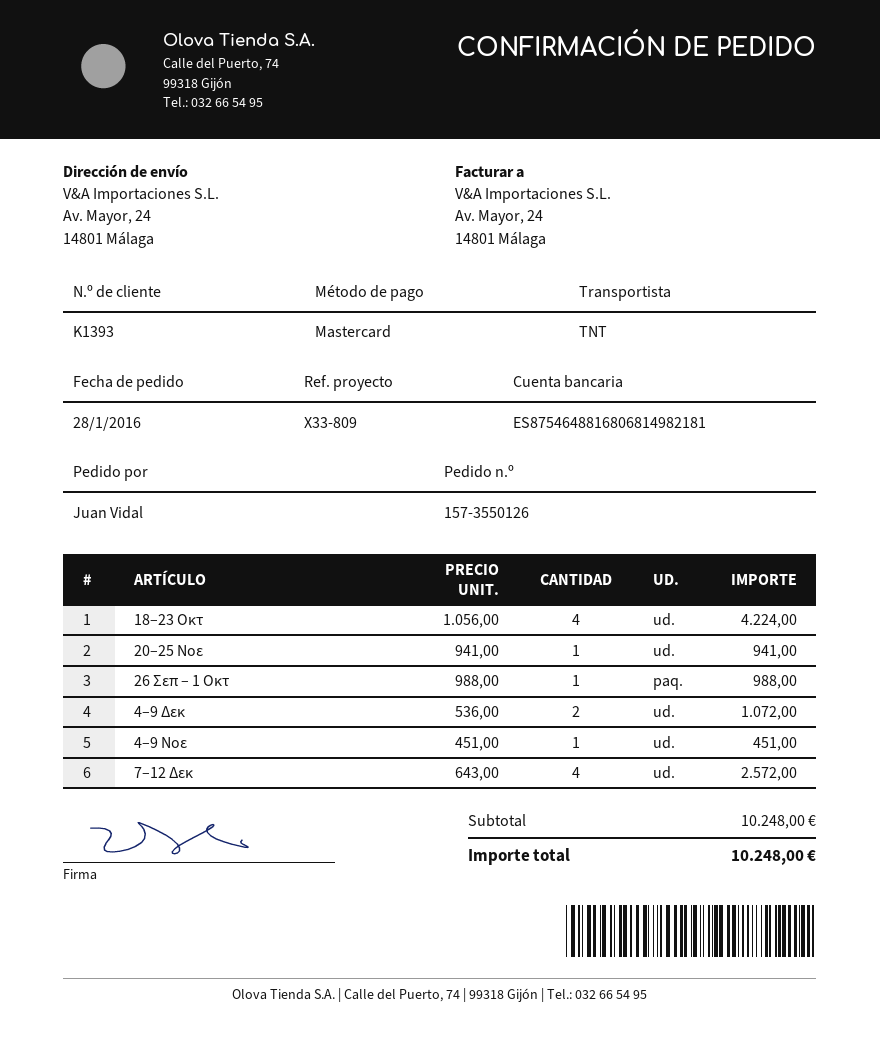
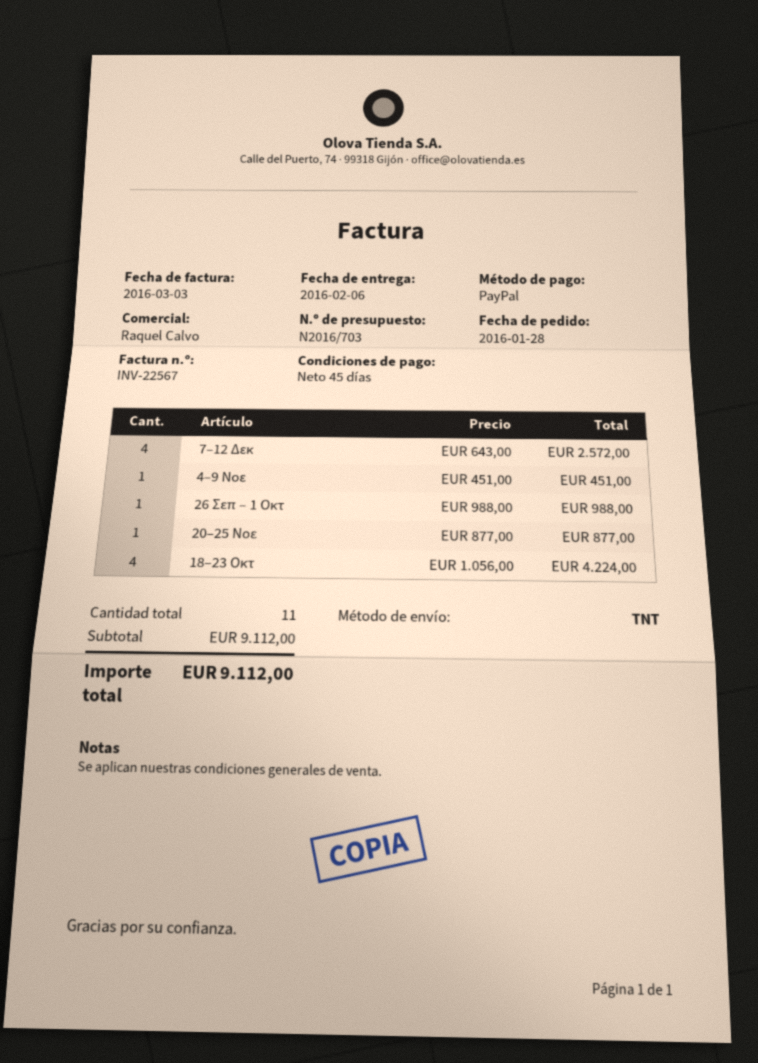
payment method: Mastercard -> PayPal
20–25 Νοε: 1 x 941.00 = 941.00 -> 1 x 877.00 = 877.00
4–9 Δεκ: 2 x 536.00 = 1072.00 -> none
subtotal: 10248.00 -> 9112.00
total: 10248.00 -> 9112.00

